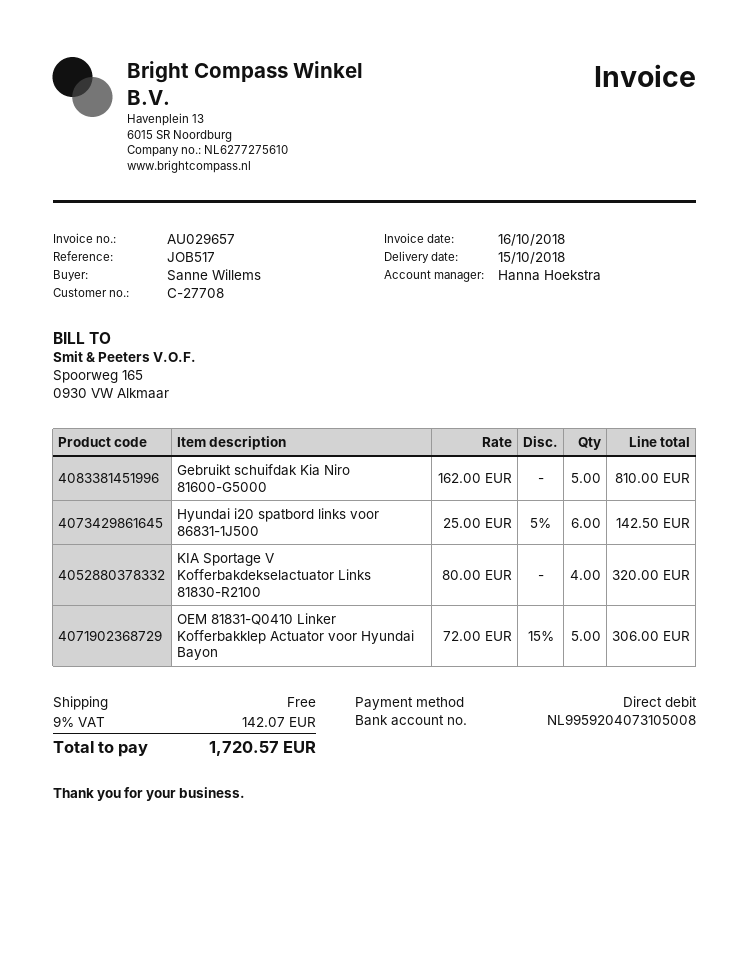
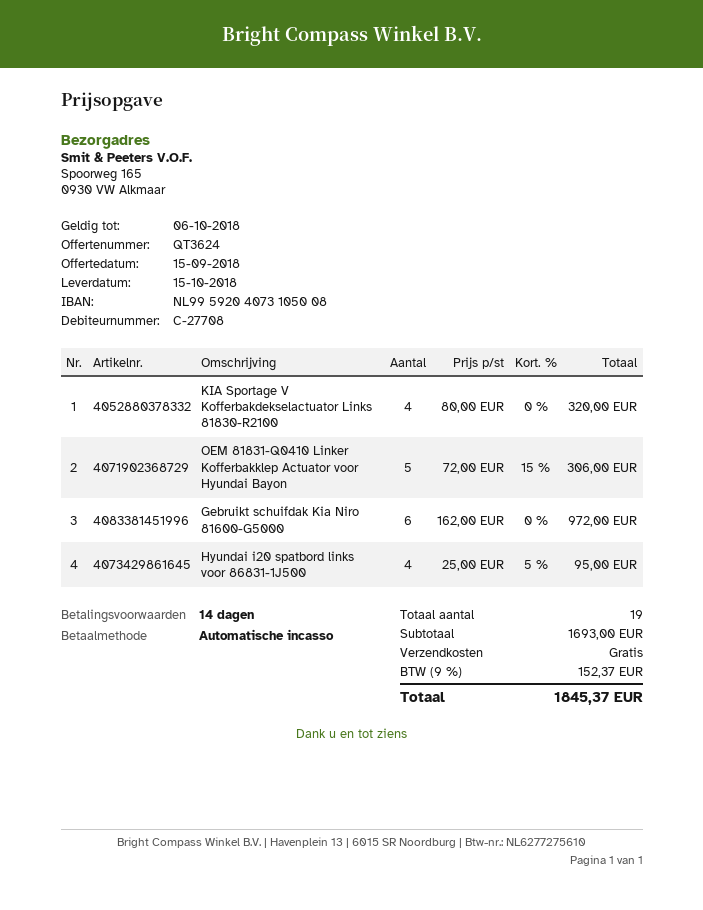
Gebruikt schuifdak Kia Niro 81600-G5000: 5 x 162.00 = 810.00 -> 6 x 162.00 = 972.00
Hyundai i20 spatbord links voor 86831-1J500: 6 x 25.00 - 5% = 142.50 -> 4 x 25.00 - 5% = 95.00
tax: 9% = 142.07 -> 9% = 152.37
total: 1720.57 -> 1845.37

